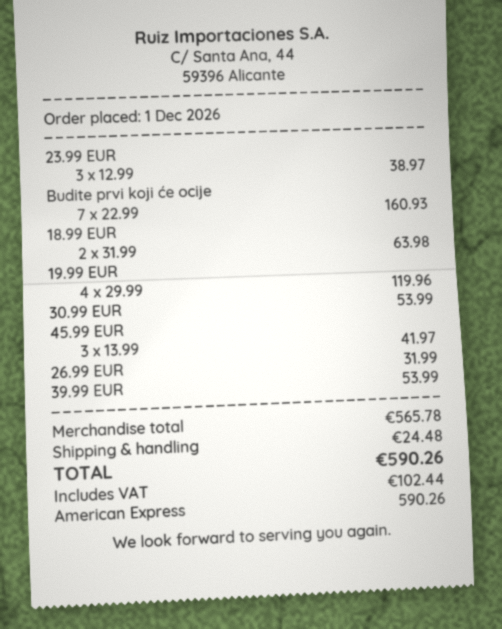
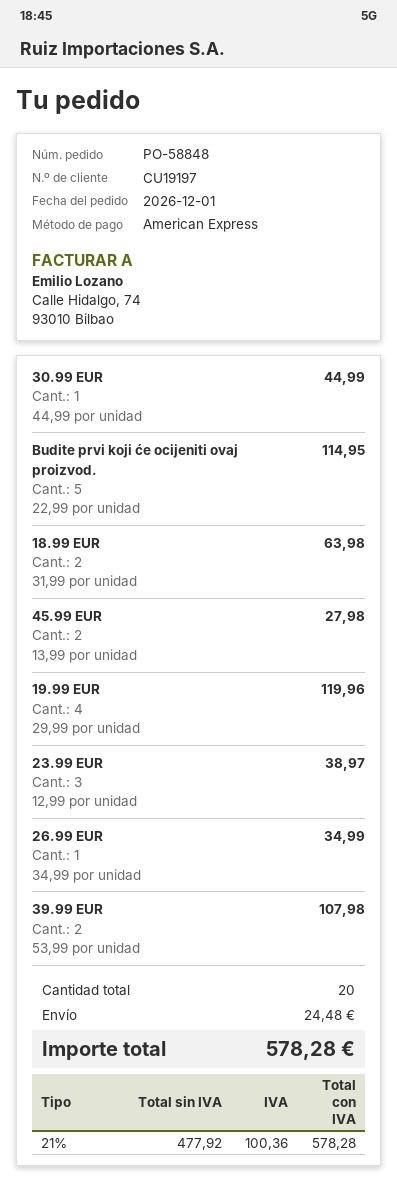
Budite prvi koji će ocije: 7 x 22.99 = 160.93 -> 5 x 22.99 = 114.95
30.99 EUR: 1 x 53.99 = 53.99 -> 1 x 44.99 = 44.99
45.99 EUR: 3 x 13.99 = 41.97 -> 2 x 13.99 = 27.98
26.99 EUR: 1 x 31.99 = 31.99 -> 1 x 34.99 = 34.99
39.99 EUR: 1 x 53.99 = 53.99 -> 2 x 53.99 = 107.98
tax: 102.44 -> 100.36
total: 590.26 -> 578.28

